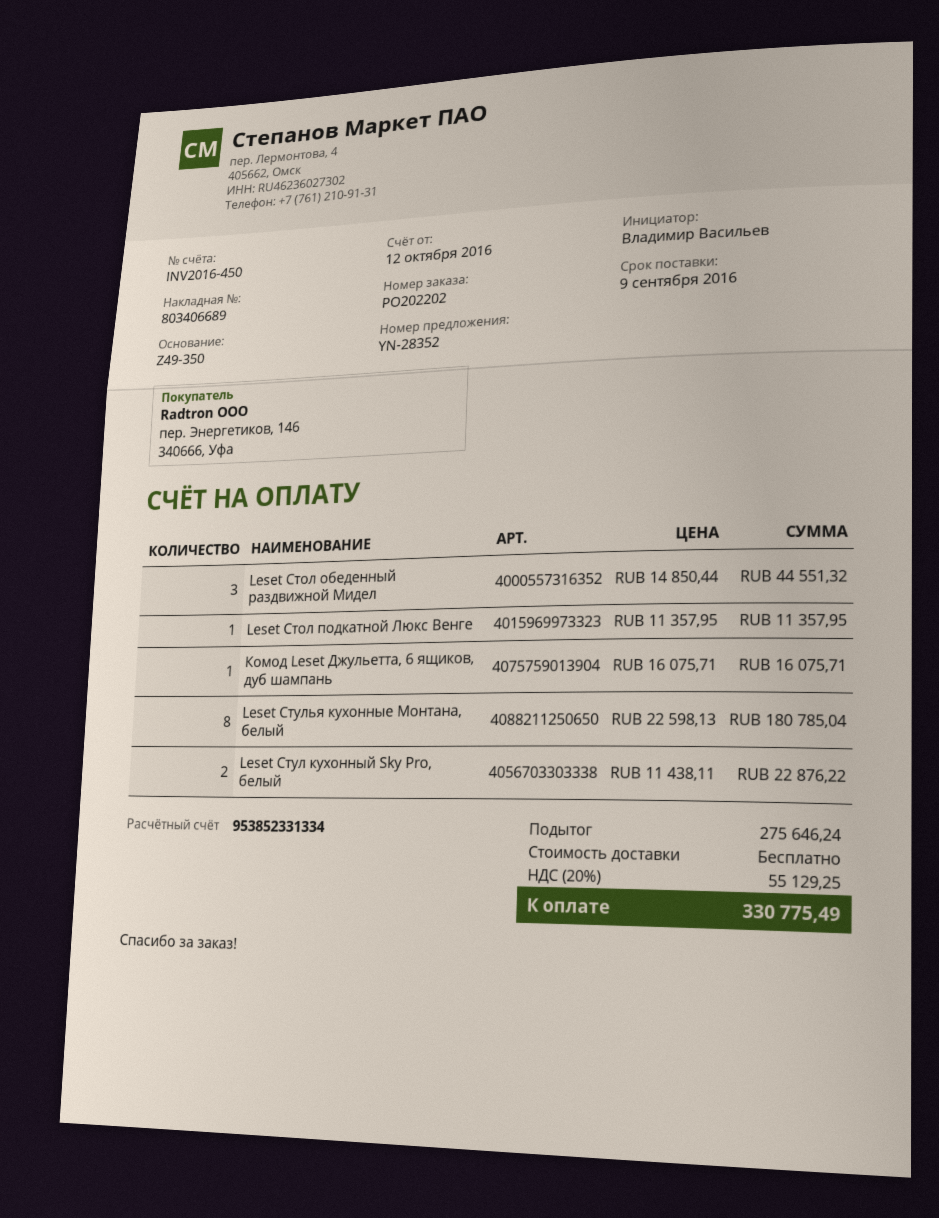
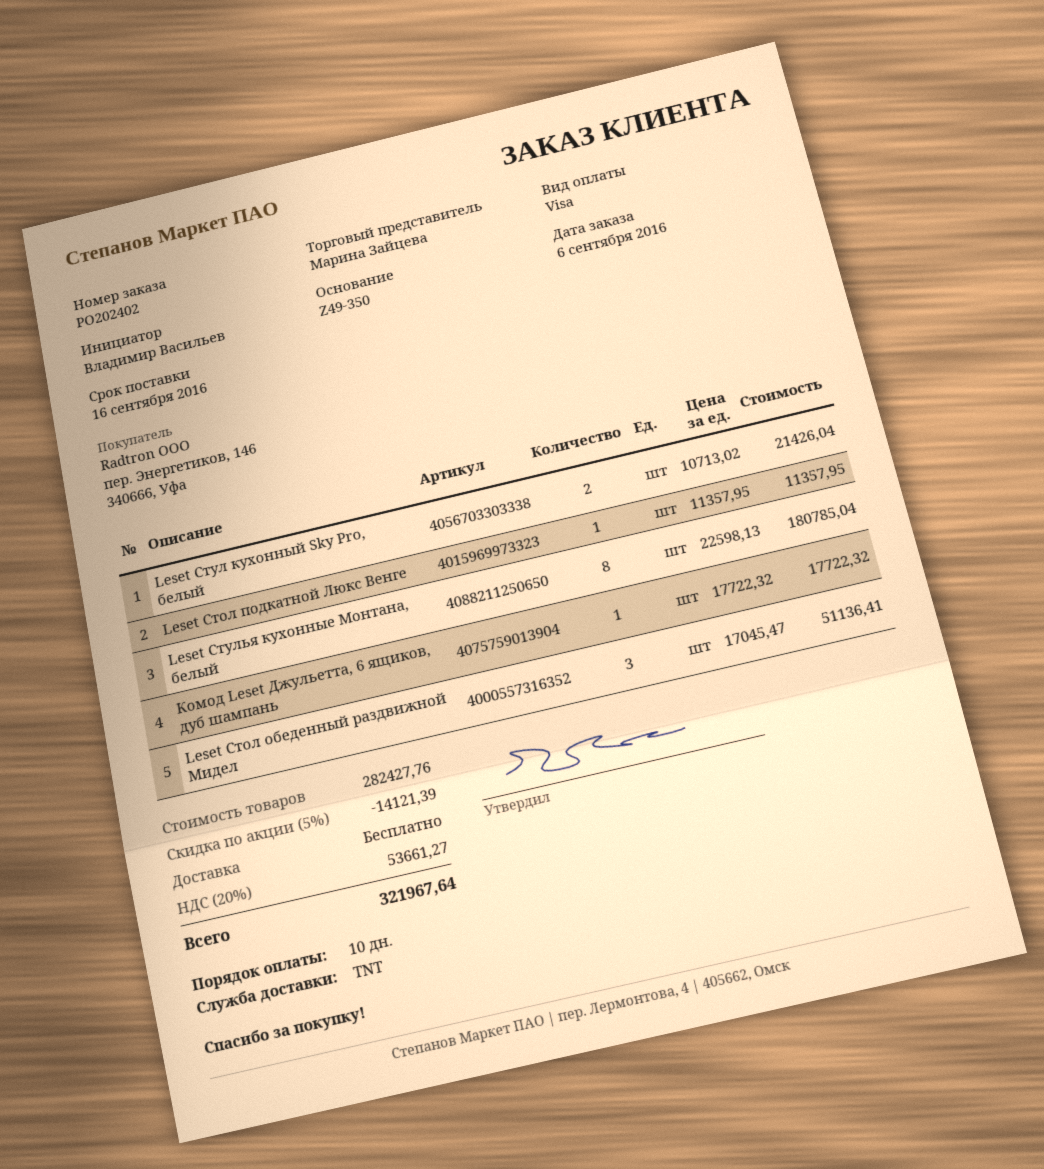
order number: PO202202 -> PO202402
delivery date: 2016-09-09 -> 2016-09-16
Leset Стол обеденный раздвижной Мидел: 3 x 14850.44 = 44551.32 -> 3 x 17045.47 = 51136.41
Комод Leset Джульетта, 6 ящиков, дуб шампань: 1 x 16075.71 = 16075.71 -> 1 x 17722.32 = 17722.32
Leset Стул кухонный Sky Pro, белый: 2 x 11438.11 = 22876.22 -> 2 x 10713.02 = 21426.04
subtotal: 275646.24 -> 282427.76
discount: none -> 5% = 14121.39
tax: 20% = 55129.25 -> 20% = 53661.27
total: 330775.49 -> 321967.64

